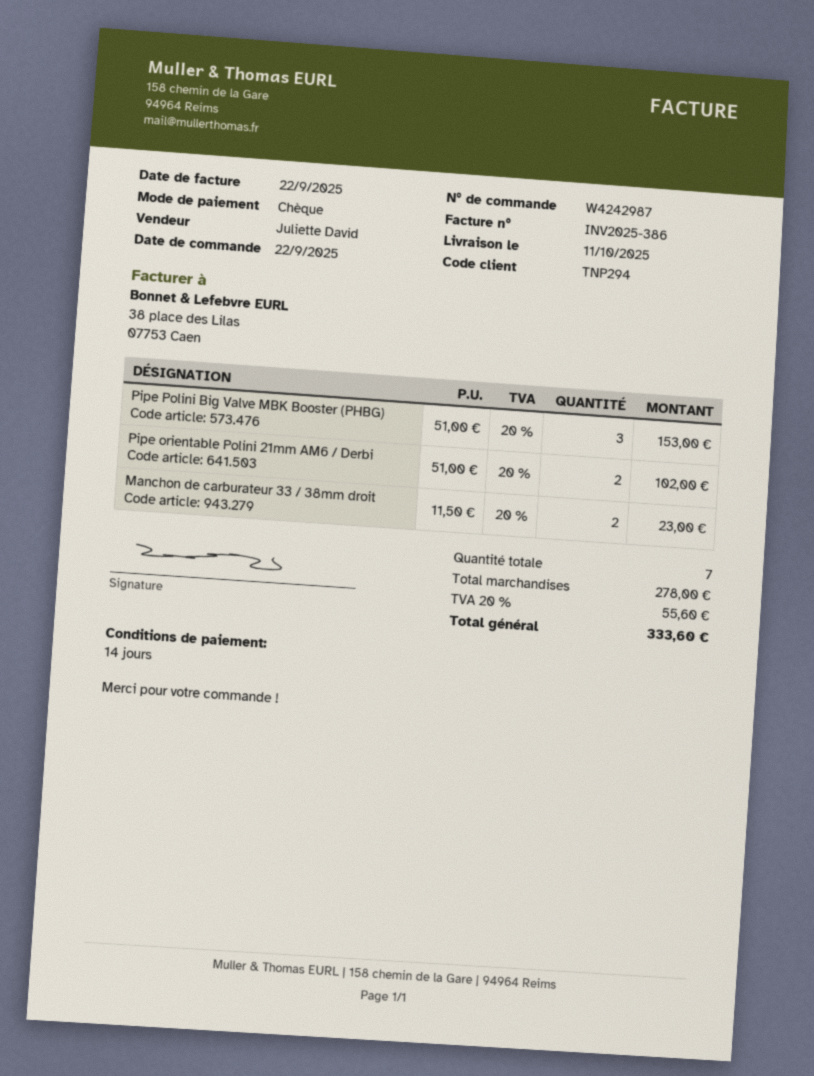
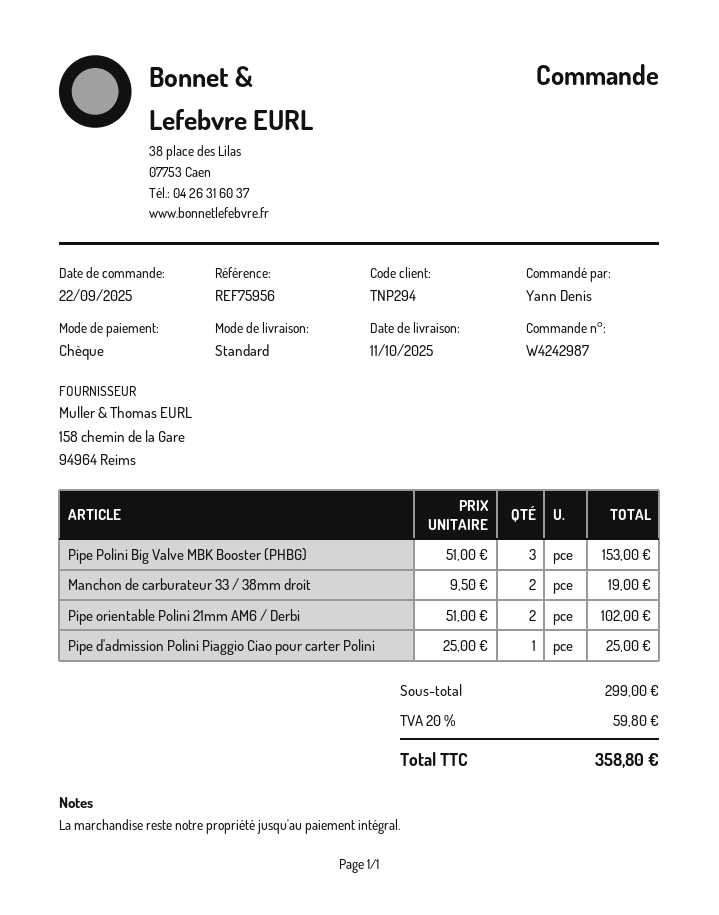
Manchon de carburateur 33 / 38mm droit: 2 x 11.50 = 23.00 -> 2 x 9.50 = 19.00
Pipe d'admission Polini Piaggio Ciao pour carter Polini: none -> 1 x 25.00 = 25.00
subtotal: 278.00 -> 299.00
tax: 20% = 55.60 -> 20% = 59.80
total: 333.60 -> 358.80

